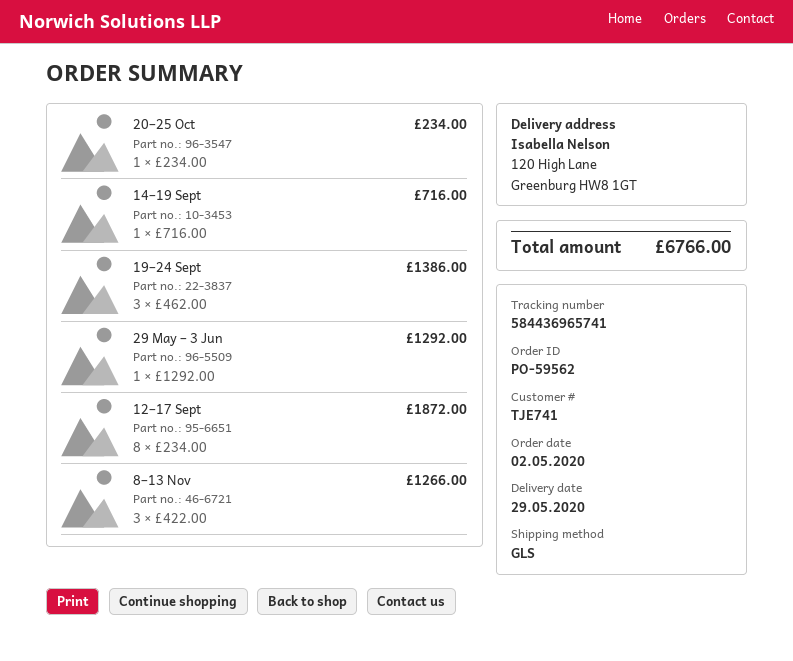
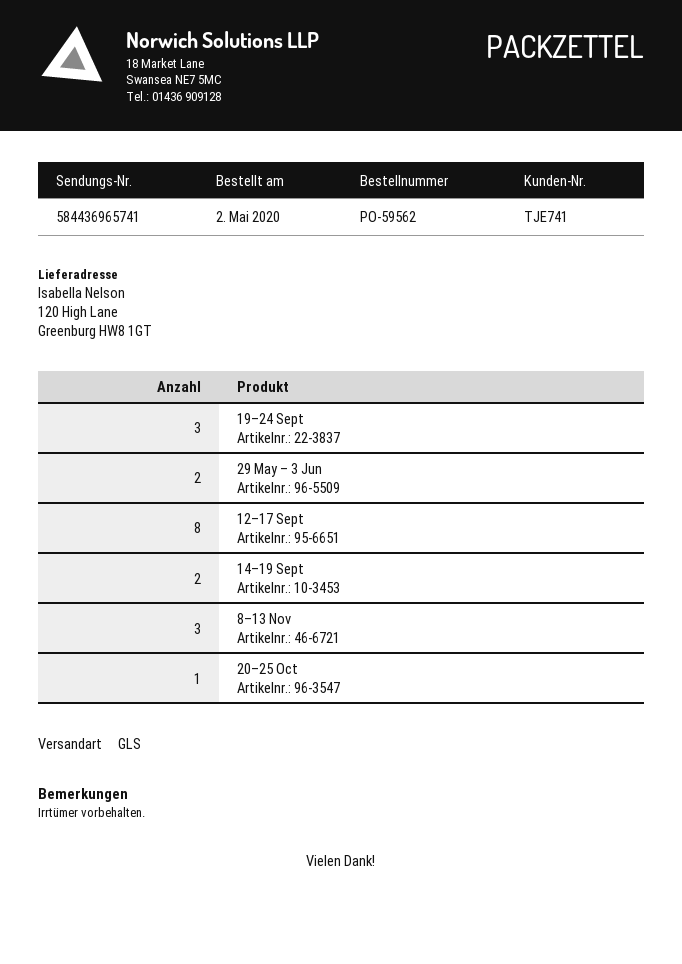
14–19 Sept: 1 -> 2
29 May – 3 Jun: 1 -> 2

